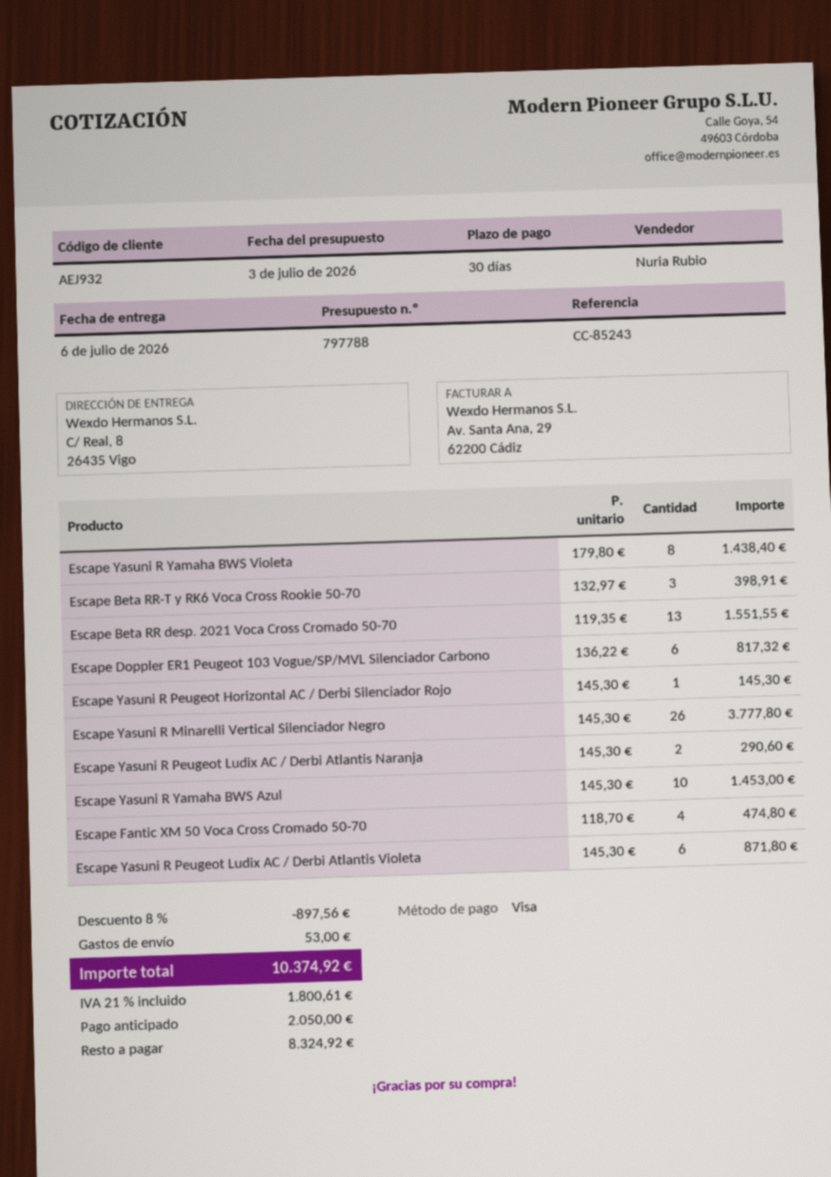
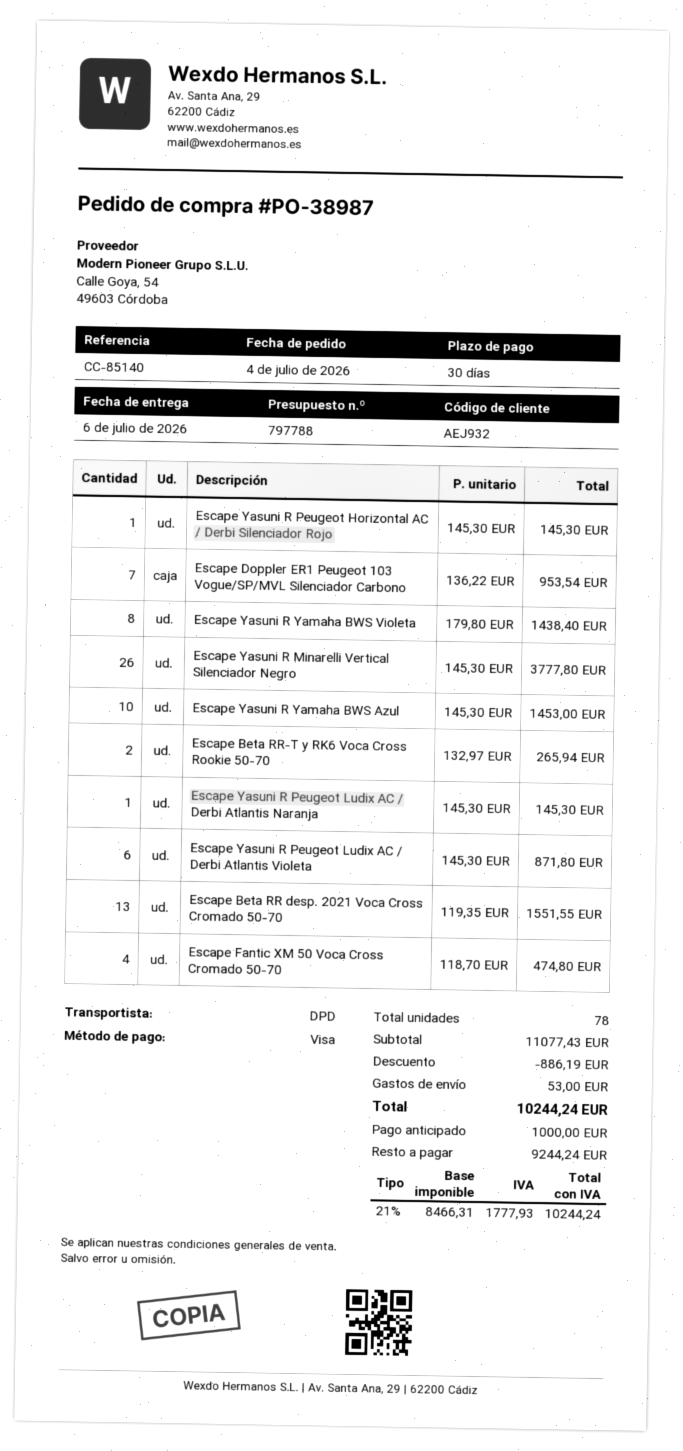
reference: CC-85243 -> CC-85140
Escape Beta RR-T y RK6 Voca Cross Rookie 50-70: 3 x 132.97 = 398.91 -> 2 x 132.97 = 265.94
Escape Doppler ER1 Peugeot 103 Vogue/SP/MVL Silenciador Carbono: 6 x 136.22 = 817.32 -> 7 x 136.22 = 953.54
Escape Yasuni R Peugeot Ludix AC / Derbi Atlantis Naranja: 2 x 145.30 = 290.60 -> 1 x 145.30 = 145.30
discount: 897.56 -> 886.19
tax: 21% = 1800.61 -> 21% = 1777.93
total: 10374.92 -> 10244.24
deposit: 2050.00 -> 1000.00
balance: 8324.92 -> 9244.24

